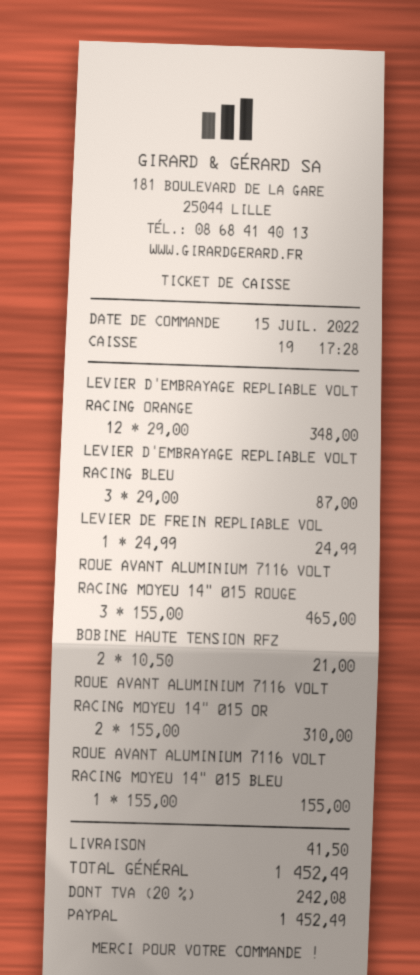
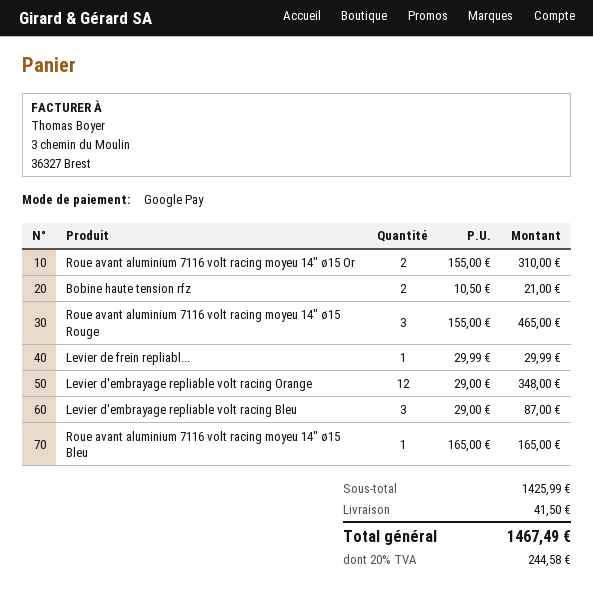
payment method: PayPal -> Google Pay
LEVIER DE FREIN REPLIABLE VOL: 1 x 24.99 = 24.99 -> 1 x 29.99 = 29.99
ROUE AVANT ALUMINIUM 7116 VOLT RACING MOYEU 14" Ø15 BLEU: 1 x 155.00 = 155.00 -> 1 x 165.00 = 165.00
tax: 20% = 242.08 -> 20% = 244.58
total: 1452.49 -> 1467.49

